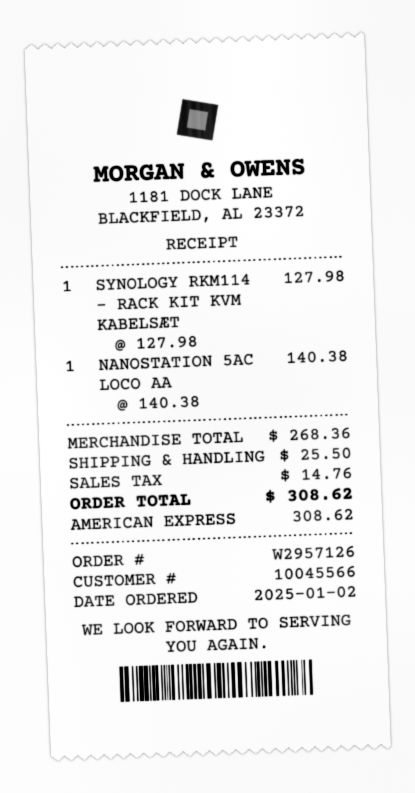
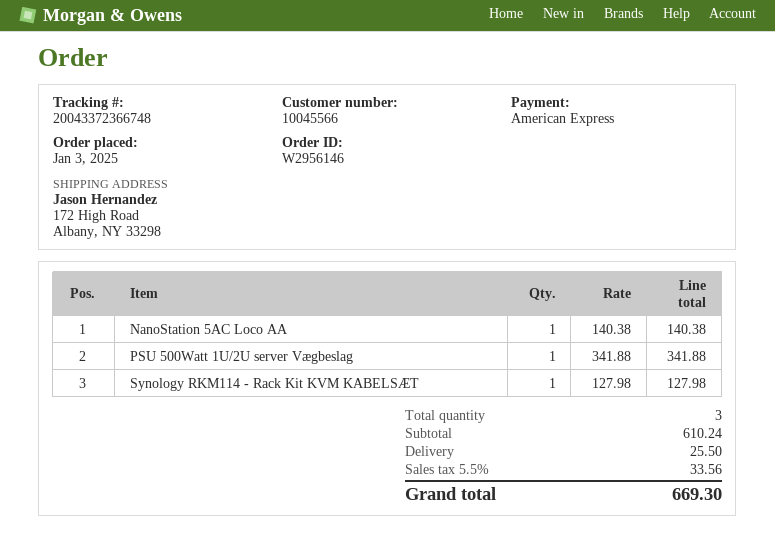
order number: W2957126 -> W2956146
order date: 2025-01-02 -> 2025-01-03
PSU 500Watt 1U/2U server Vægbeslag: none -> 1 x 341.88 = 341.88
subtotal: 268.36 -> 610.24
tax: 14.76 -> 33.56
total: 308.62 -> 669.30

